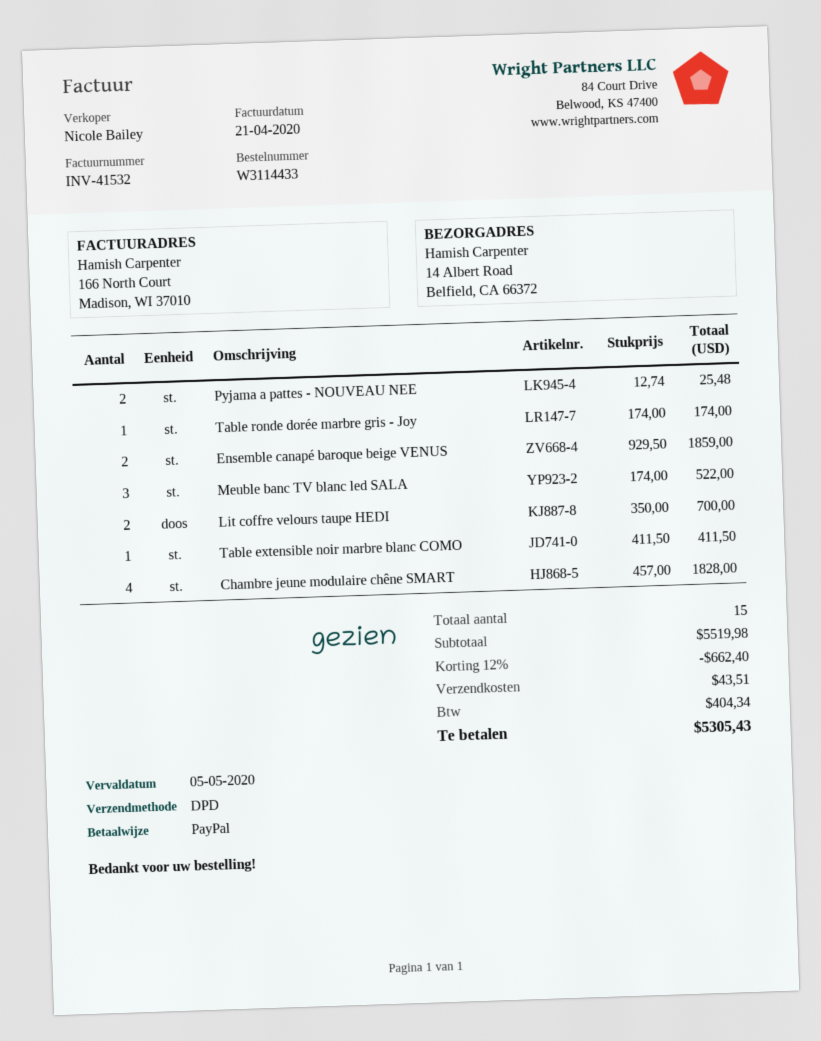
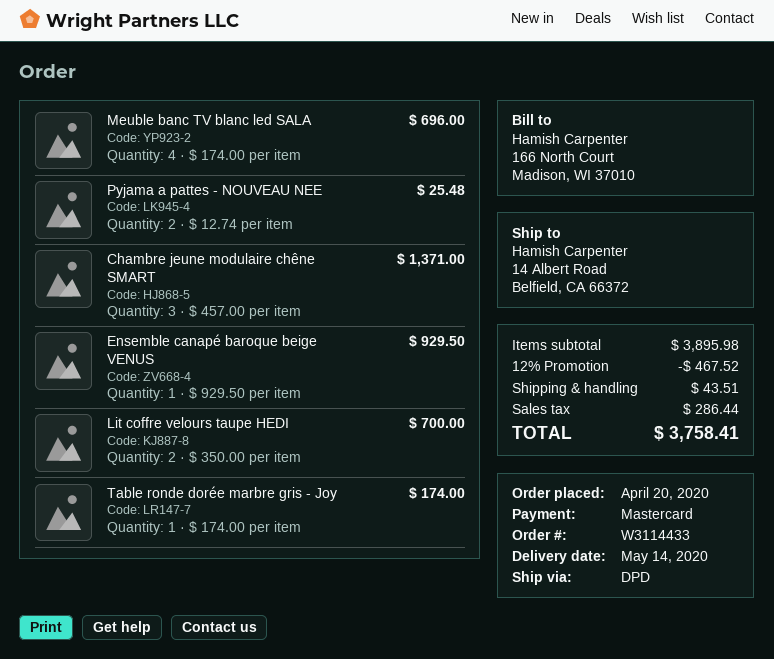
payment method: PayPal -> Mastercard
Ensemble canapé baroque beige VENUS: 2 x 929.50 = 1859.00 -> 1 x 929.50 = 929.50
Meuble banc TV blanc led SALA: 3 x 174.00 = 522.00 -> 4 x 174.00 = 696.00
Table extensible noir marbre blanc COMO: 1 x 411.50 = 411.50 -> none
Chambre jeune modulaire chêne SMART: 4 x 457.00 = 1828.00 -> 3 x 457.00 = 1371.00
subtotal: 5519.98 -> 3895.98
discount: 12% = 662.40 -> 12% = 467.52
tax: 404.34 -> 286.44
total: 5305.43 -> 3758.41

